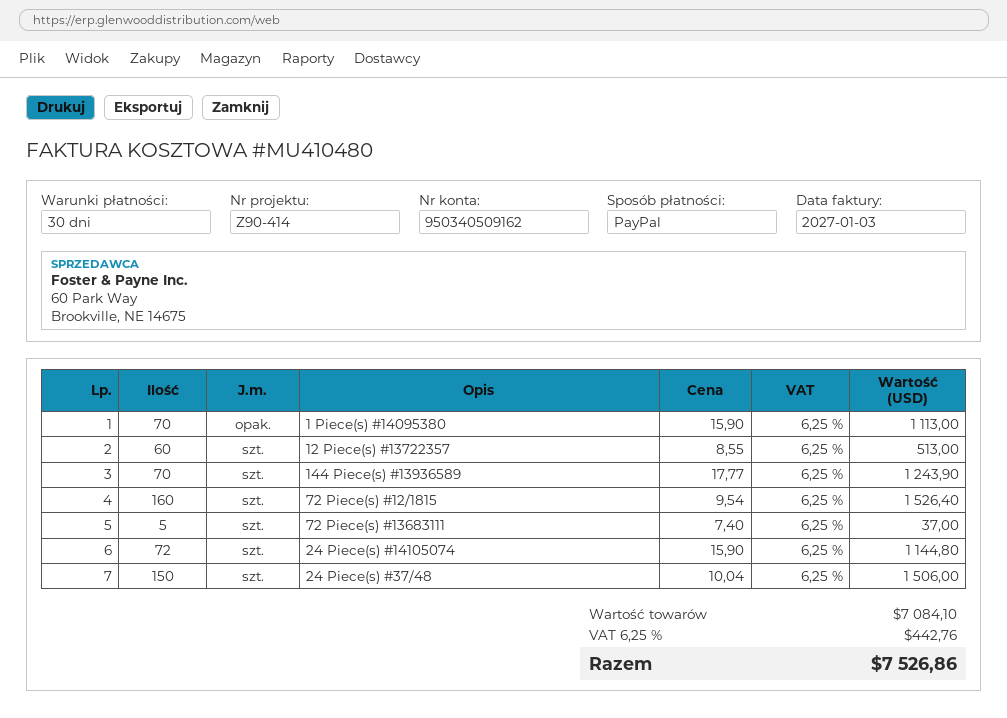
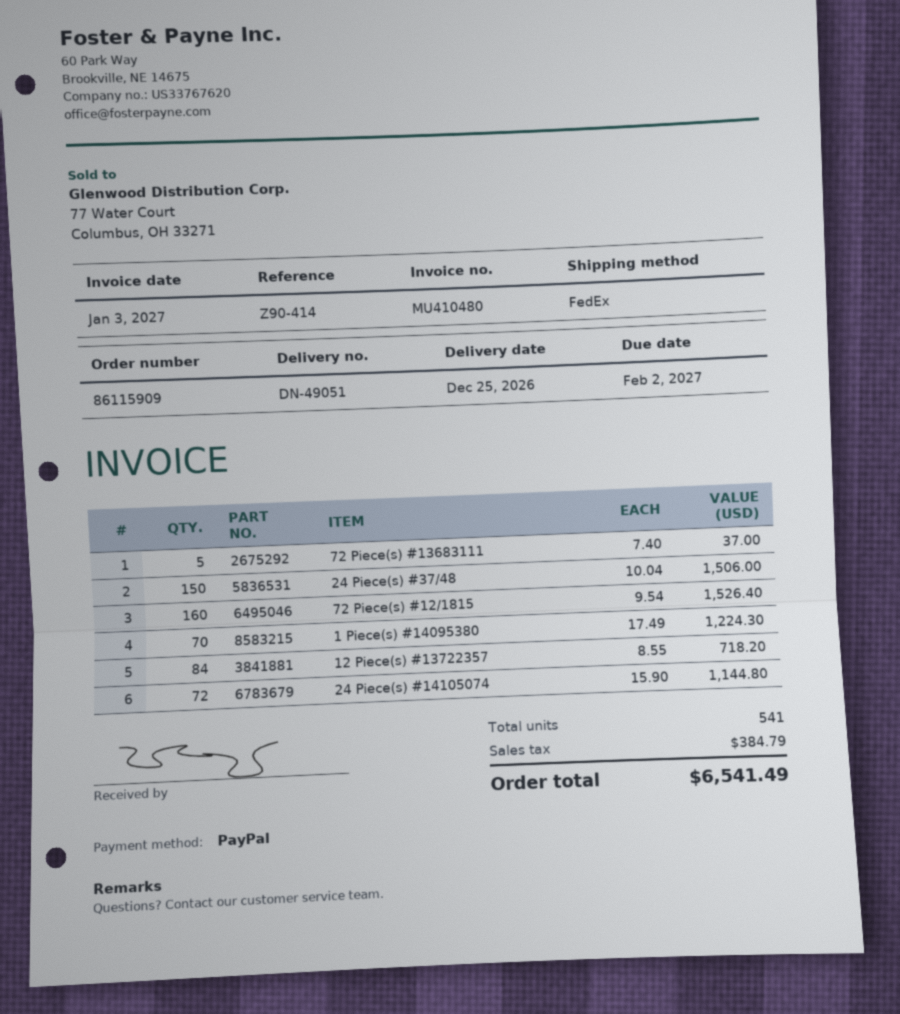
1 Piece(s) #14095380: 70 x 15.90 = 1113.00 -> 70 x 17.49 = 1224.30
12 Piece(s) #13722357: 60 x 8.55 = 513.00 -> 84 x 8.55 = 718.20
144 Piece(s) #13936589: 70 x 17.77 = 1243.90 -> none
tax: 442.76 -> 384.79
total: 7526.86 -> 6541.49

